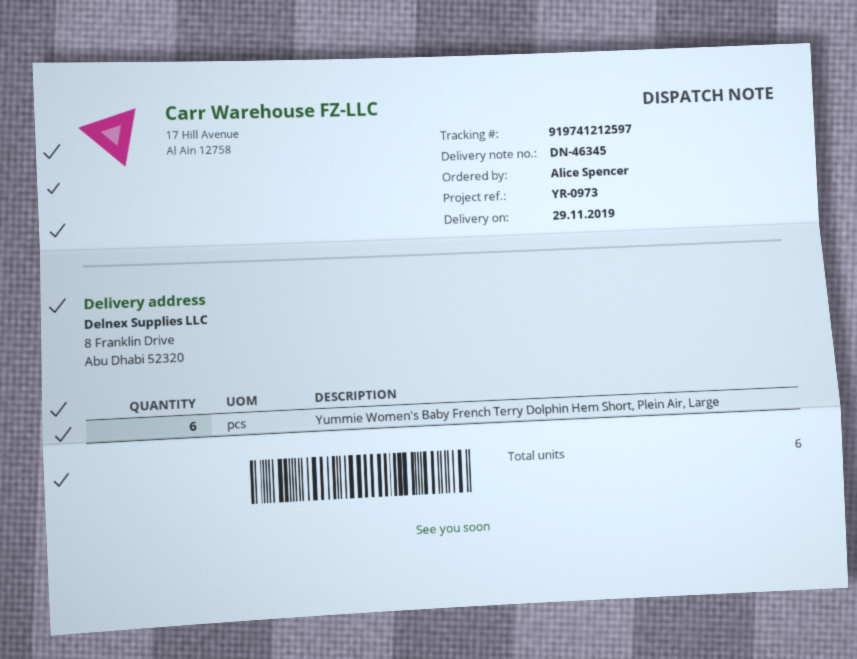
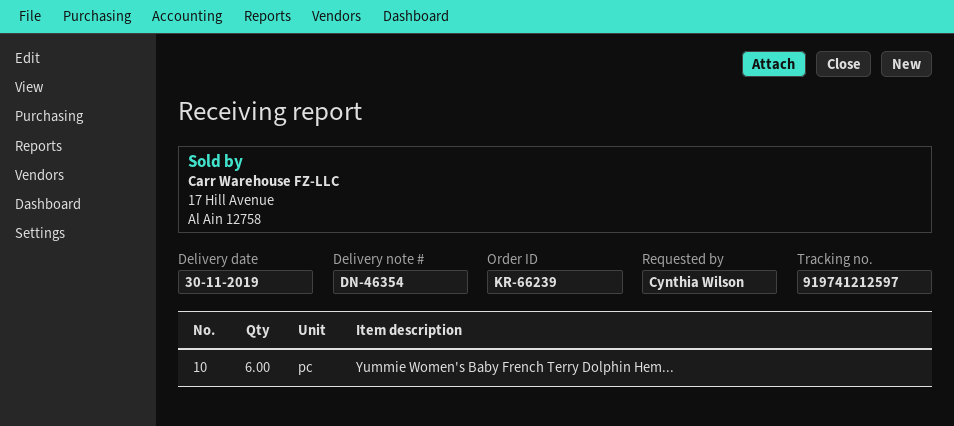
delivery note number: DN-46345 -> DN-46354
delivery date: 2019-11-29 -> 2019-11-30
ordered by: Alice Spencer -> Cynthia Wilson

